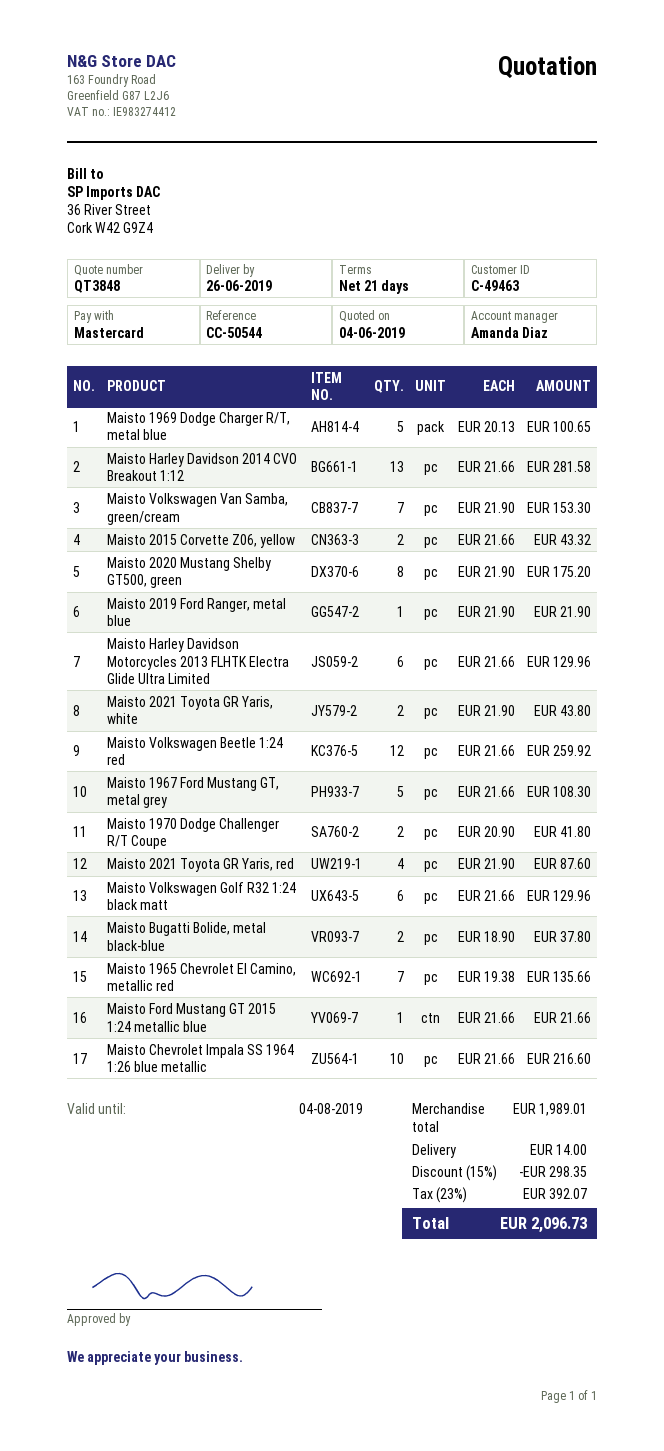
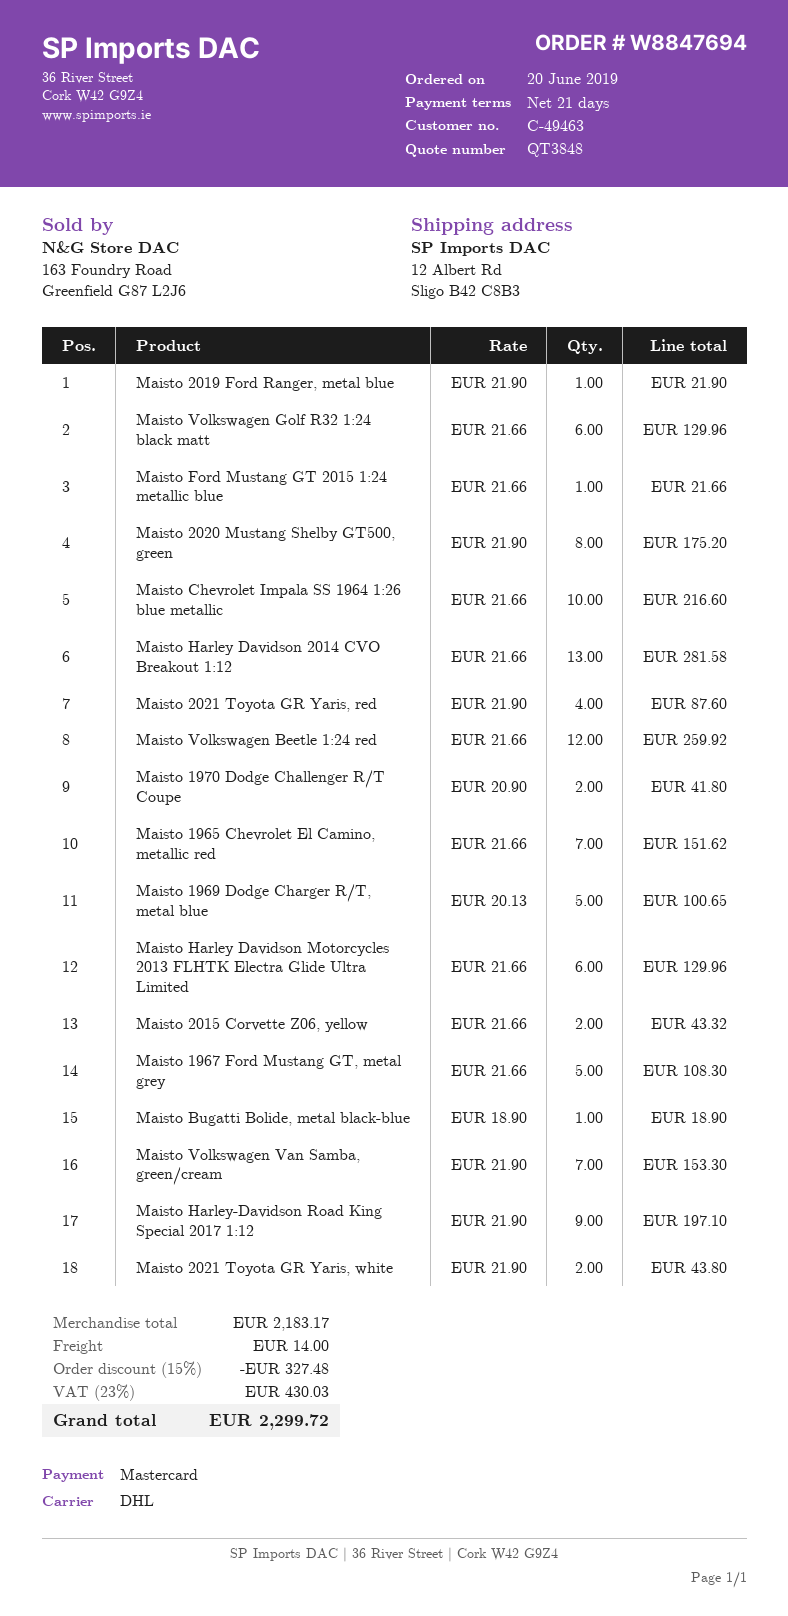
Maisto Bugatti Bolide, metal black-blue: 2 x 18.90 = 37.80 -> 1 x 18.90 = 18.90
Maisto 1965 Chevrolet El Camino, metallic red: 7 x 19.38 = 135.66 -> 7 x 21.66 = 151.62
Maisto Harley-Davidson Road King Special 2017 1:12: none -> 9 x 21.90 = 197.10
subtotal: 1989.01 -> 2183.17
discount: 15% = 298.35 -> 15% = 327.48
tax: 23% = 392.07 -> 23% = 430.03
total: 2096.73 -> 2299.72

